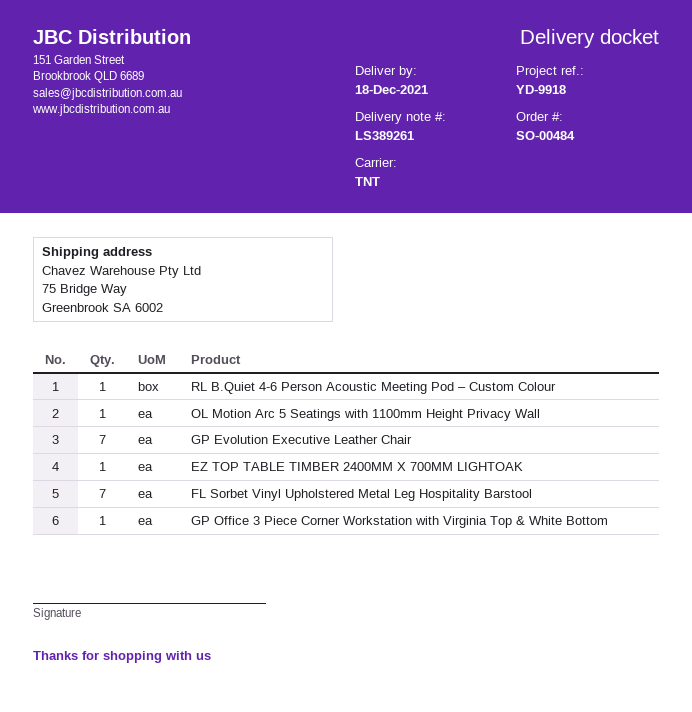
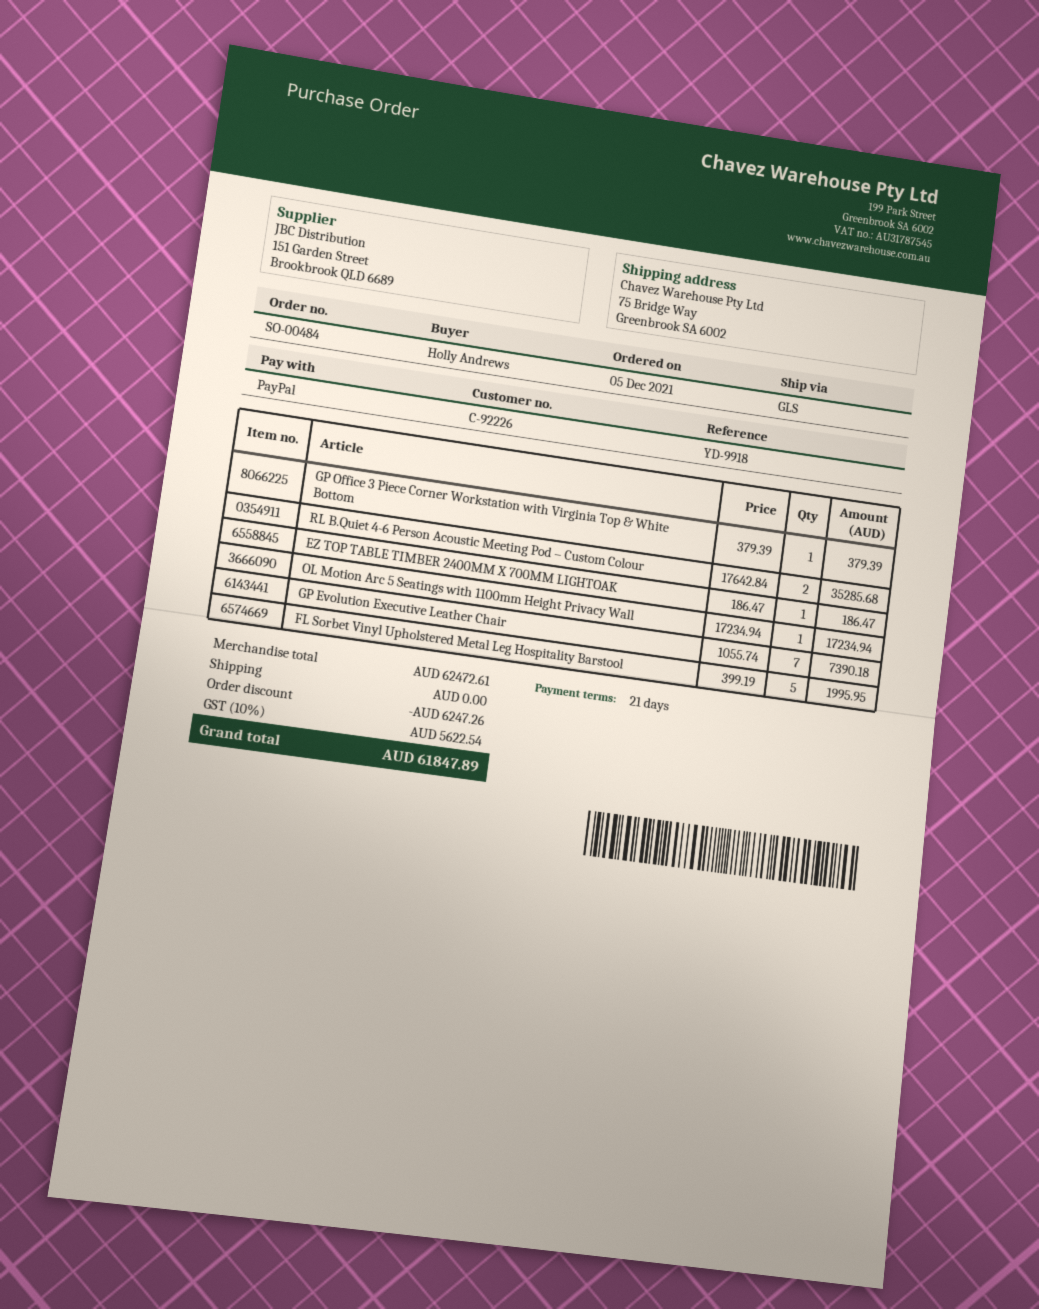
shipping method: TNT -> GLS
RL B.Quiet 4-6 Person Acoustic Meeting Pod – Custom Colour: 1 -> 2
FL Sorbet Vinyl Upholstered Metal Leg Hospitality Barstool: 7 -> 5

